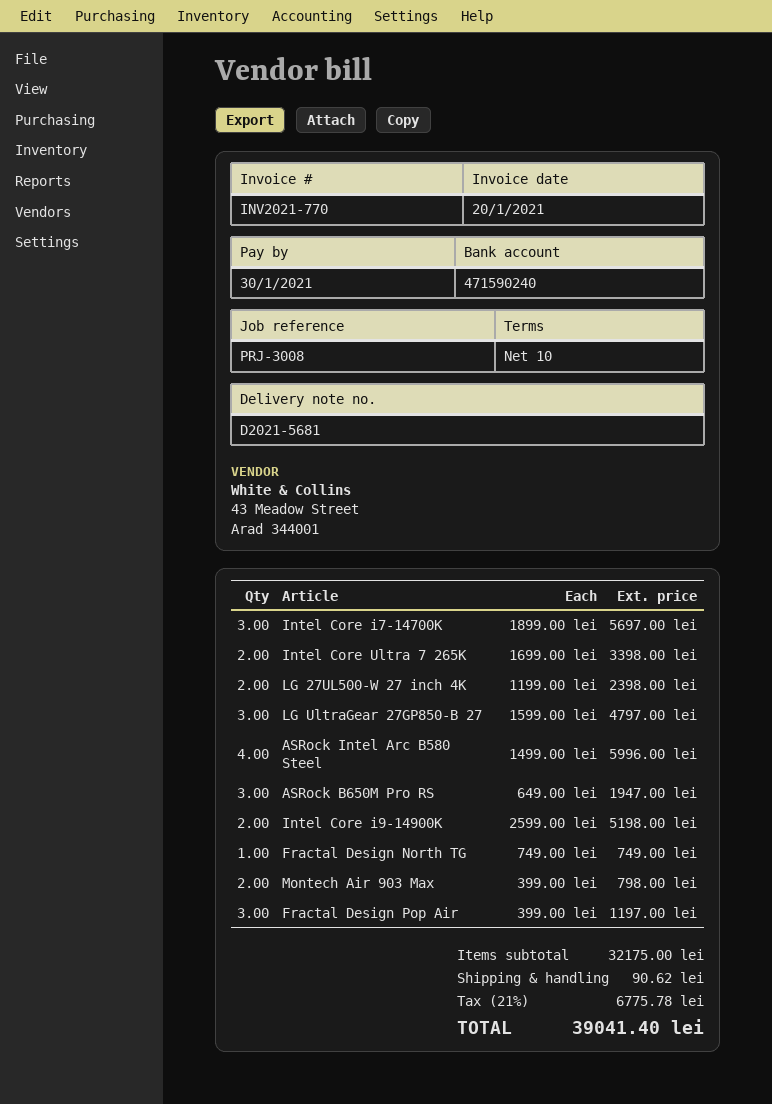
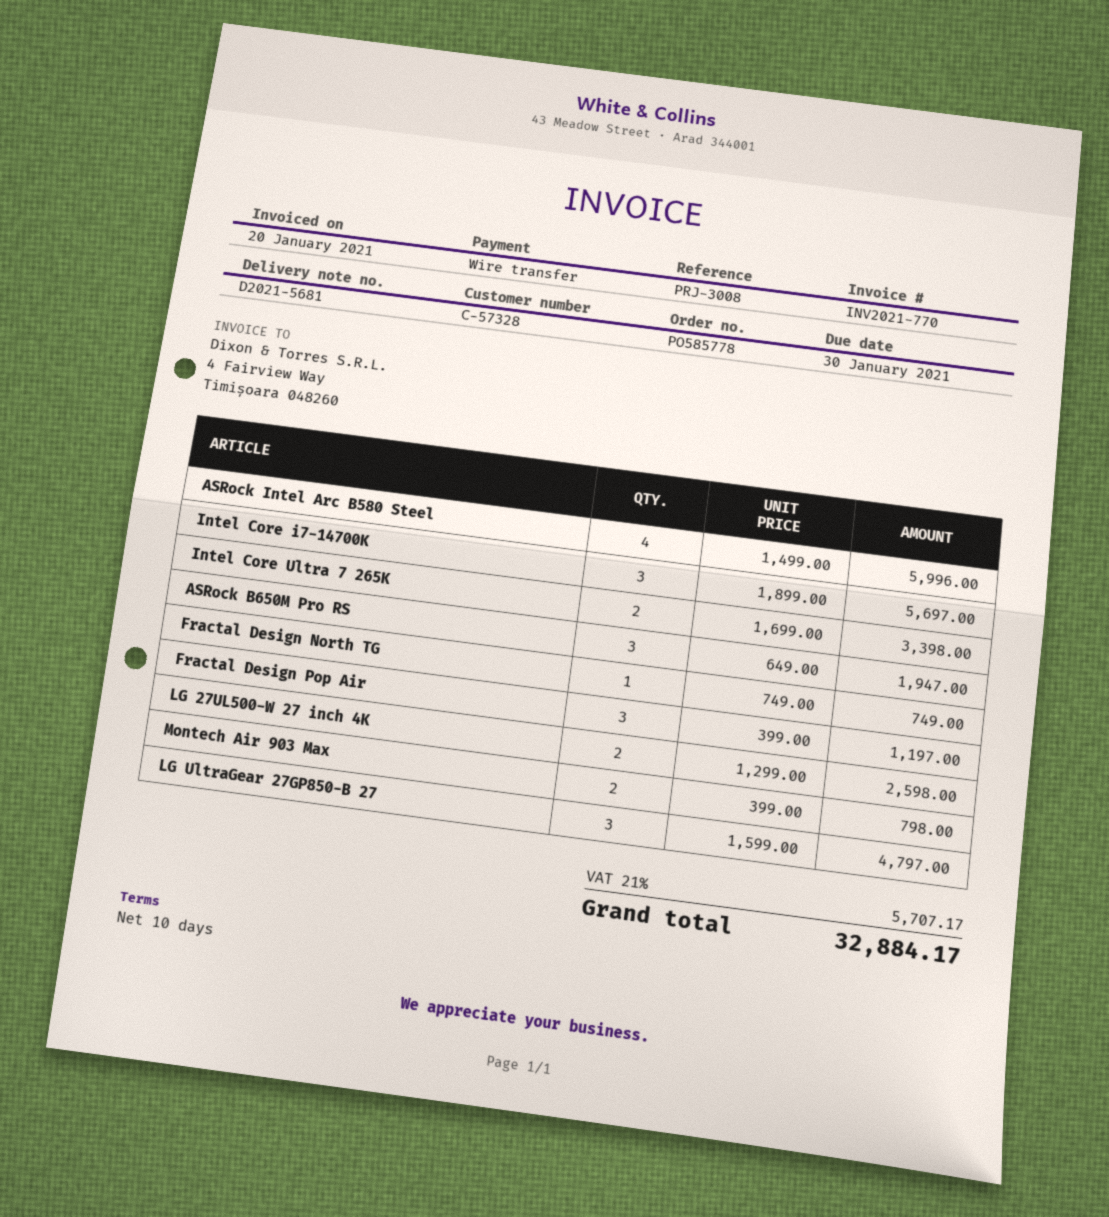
LG 27UL500-W 27 inch 4K: 2 x 1199.00 = 2398.00 -> 2 x 1299.00 = 2598.00
Intel Core i9-14900K: 2 x 2599.00 = 5198.00 -> none
shipping: 90.62 -> none
tax: 21% = 6775.78 -> 21% = 5707.17
total: 39041.40 -> 32884.17

